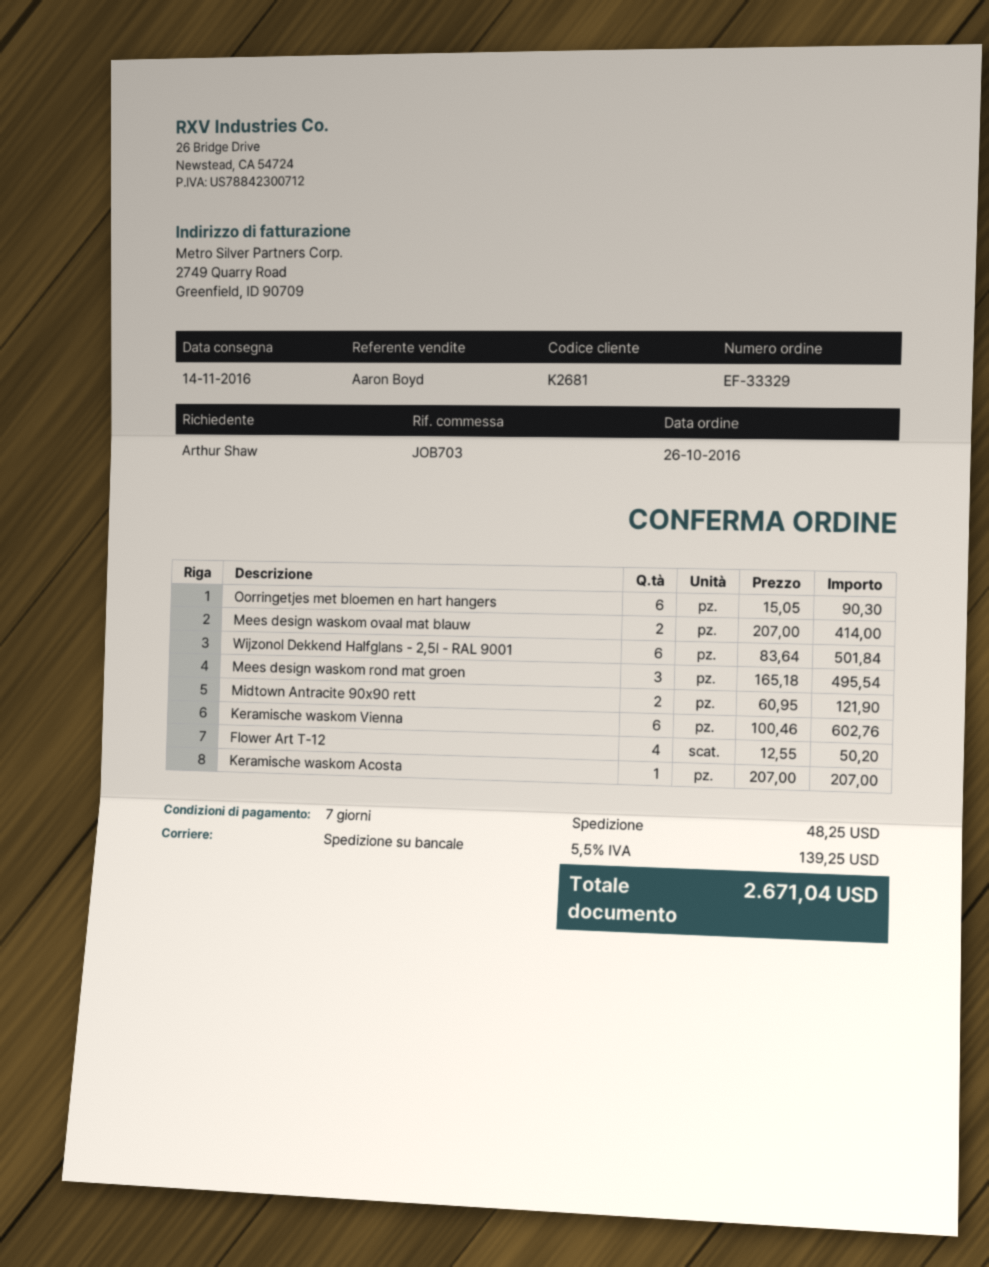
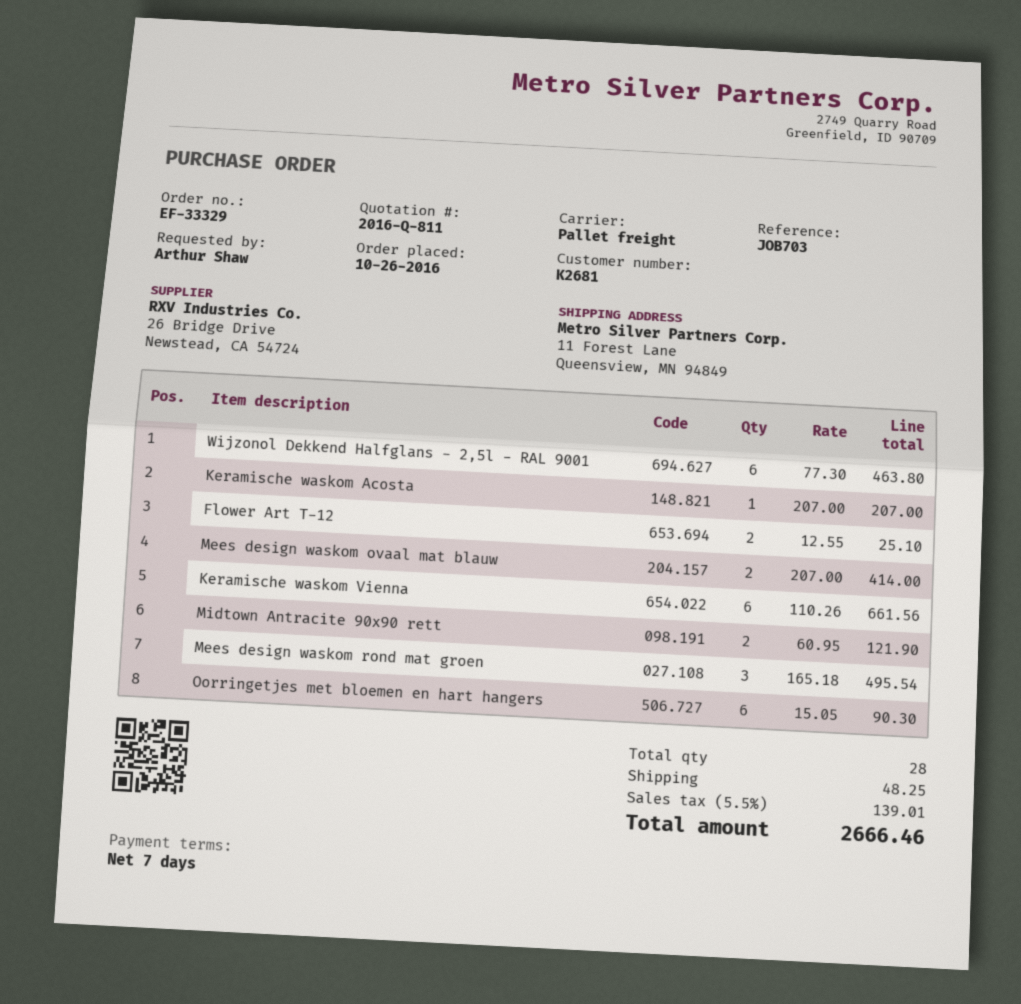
Wijzonol Dekkend Halfglans - 2,5l - RAL 9001: 6 x 83.64 = 501.84 -> 6 x 77.30 = 463.80
Keramische waskom Vienna: 6 x 100.46 = 602.76 -> 6 x 110.26 = 661.56
Flower Art T-12: 4 x 12.55 = 50.20 -> 2 x 12.55 = 25.10
tax: 5.5% = 139.25 -> 5.5% = 139.01
total: 2671.04 -> 2666.46

